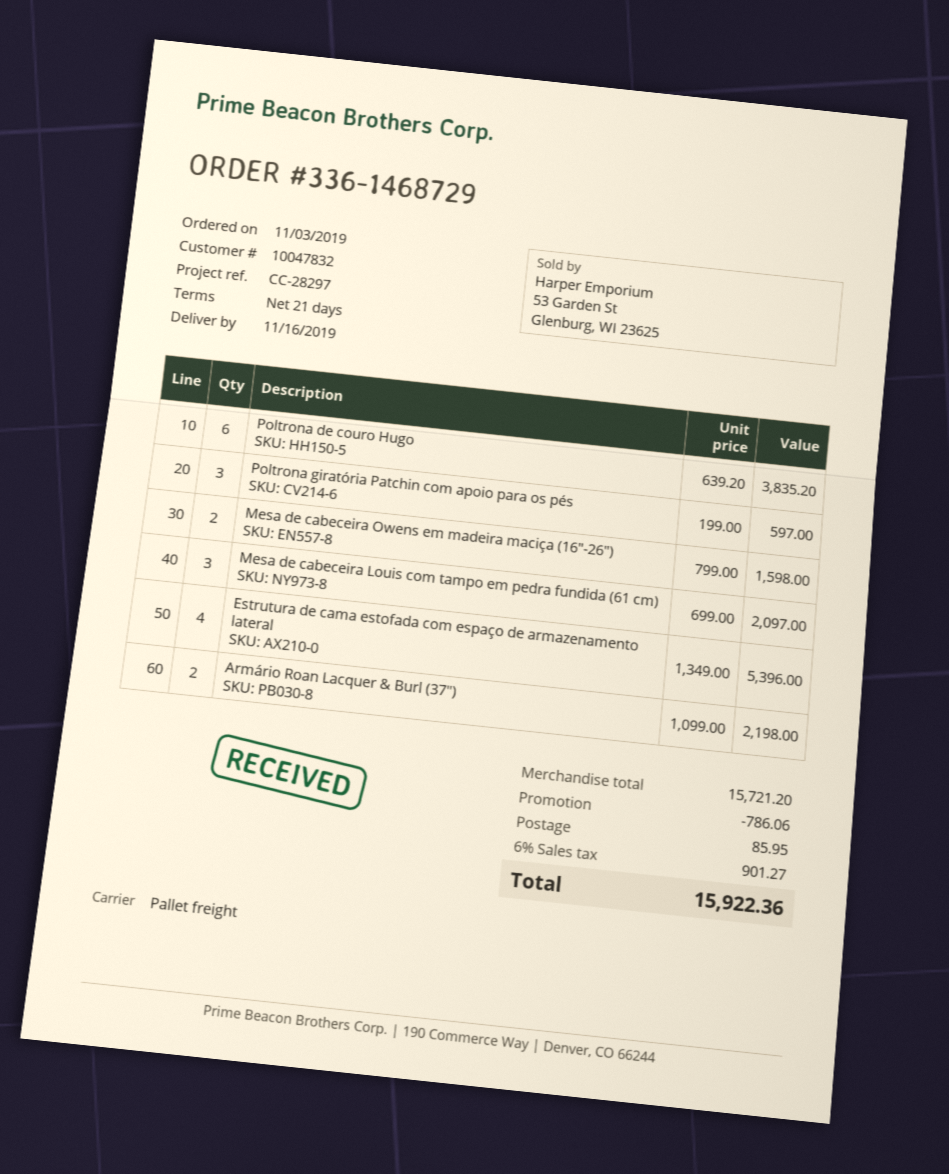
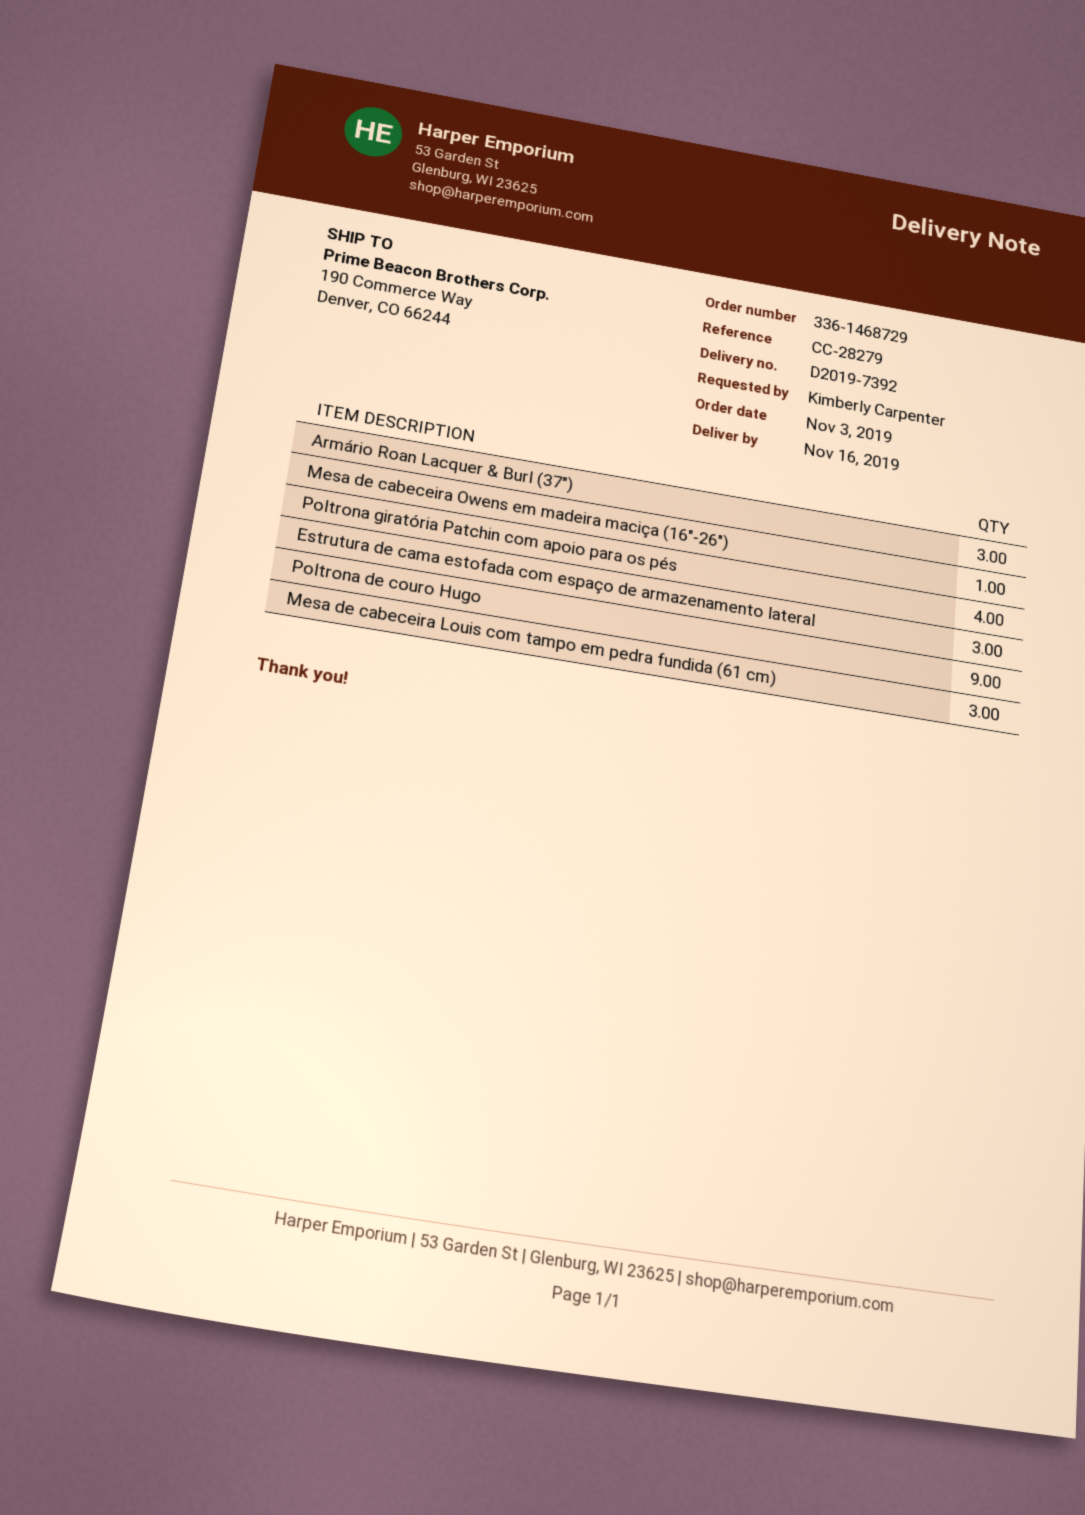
reference: CC-28297 -> CC-28279
Poltrona de couro Hugo: 6 -> 9
Poltrona giratória Patchin com apoio para os pés: 3 -> 4
Mesa de cabeceira Owens em madeira maciça (16"-26"): 2 -> 1
Estrutura de cama estofada com espaço de armazenamento lateral: 4 -> 3
Armário Roan Lacquer & Burl (37"): 2 -> 3

